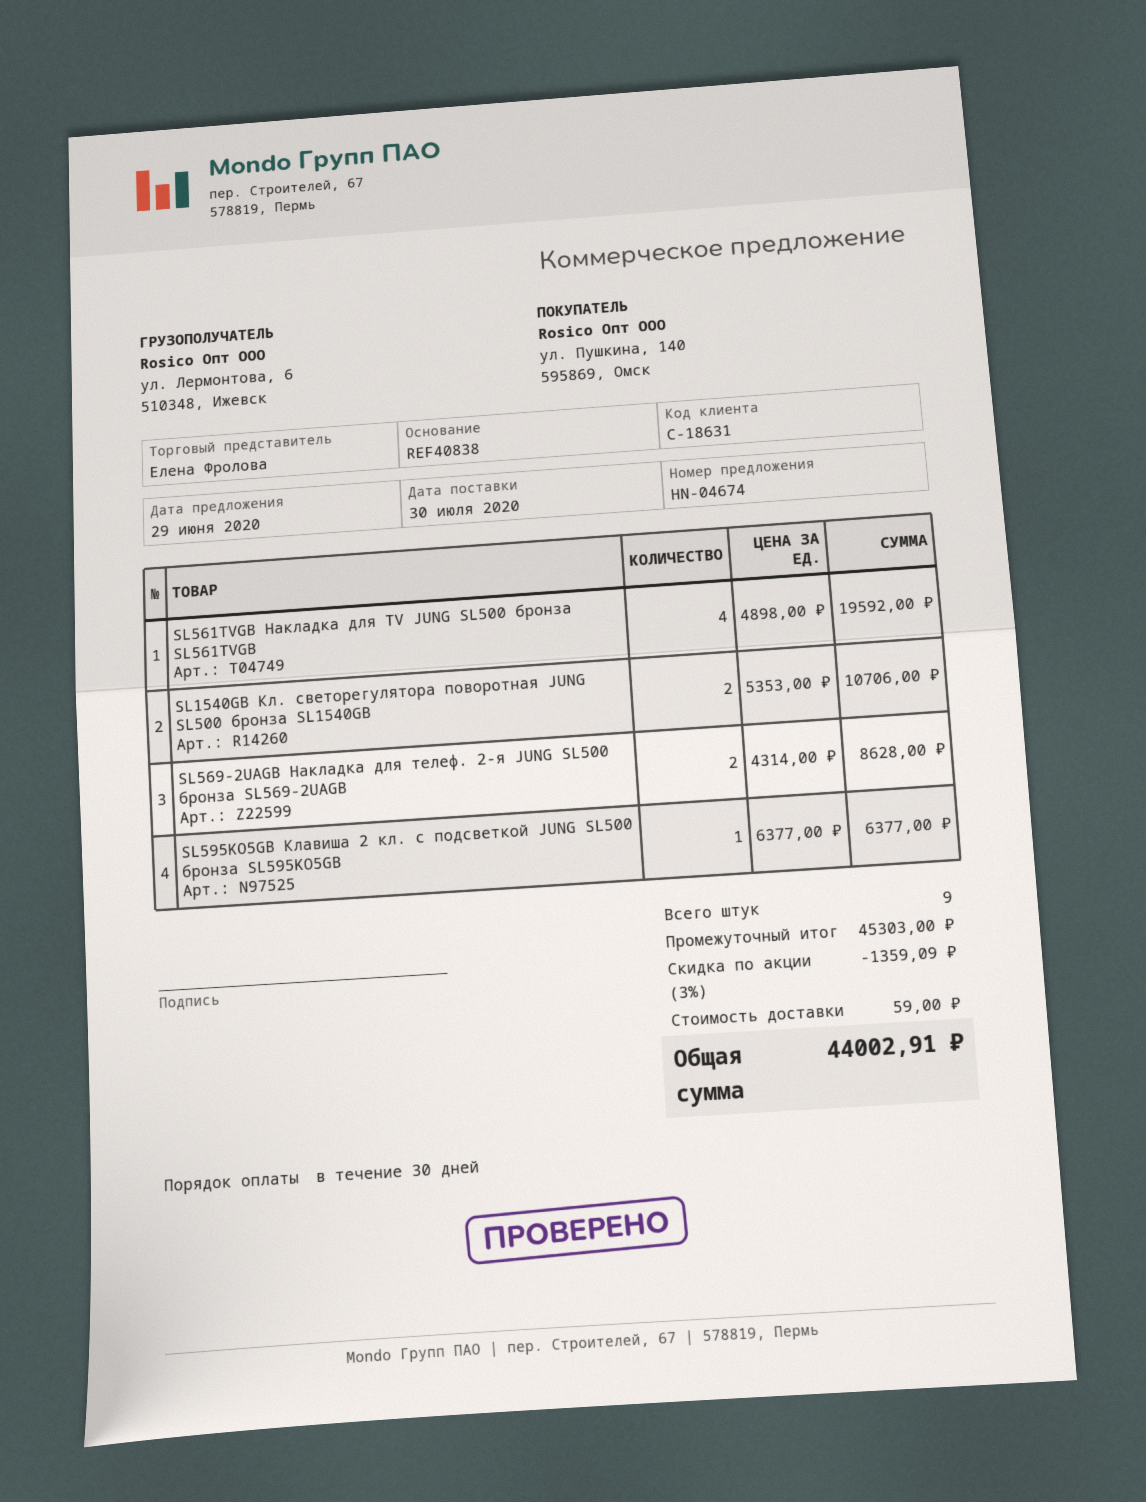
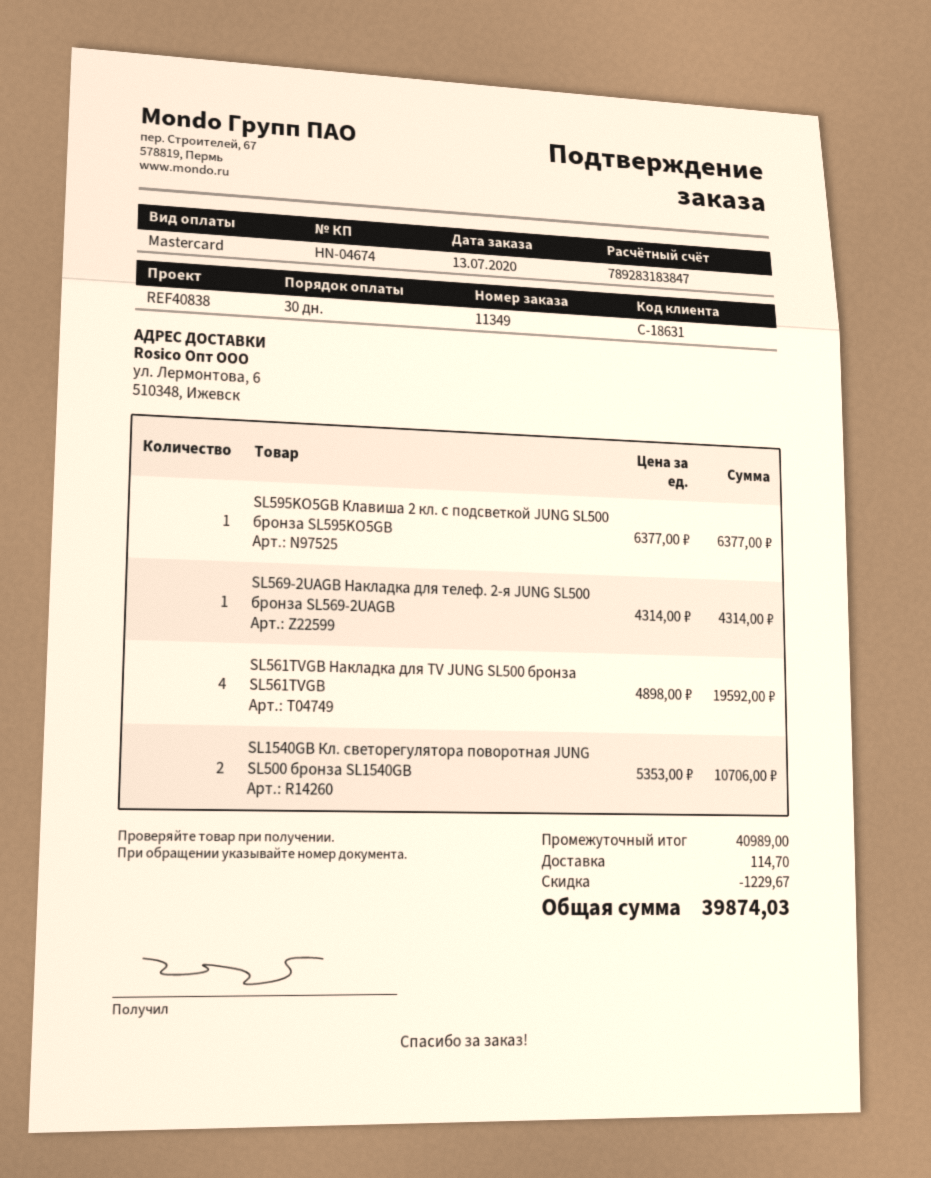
SL569-2UAGB Накладка для телеф. 2-я JUNG SL500 бронза SL569-2UAGB: 2 x 4314.00 = 8628.00 -> 1 x 4314.00 = 4314.00
subtotal: 45303.00 -> 40989.00
discount: 1359.09 -> 1229.67
shipping: 59.00 -> 114.70
total: 44002.91 -> 39874.03

